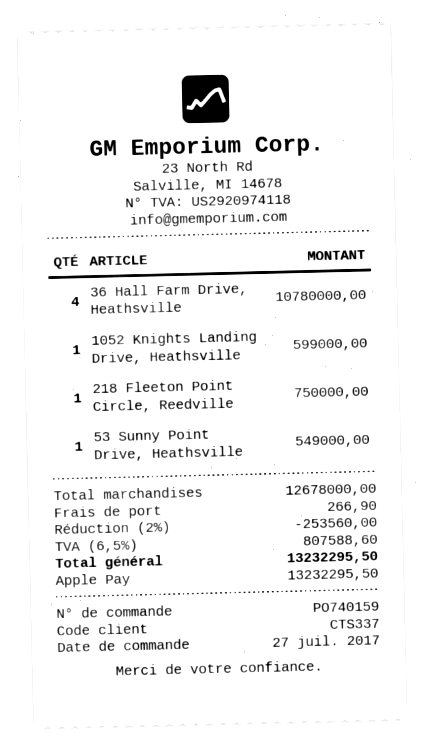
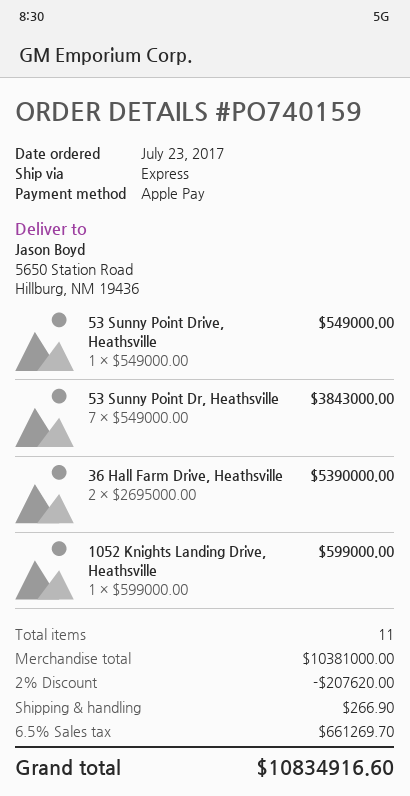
order date: 2017-07-27 -> 2017-07-23
36 Hall Farm Drive, Heathsville: 4 for 10780000.00 -> 2 for 5390000.00
218 Fleeton Point Circle, Reedville: 1 for 750000.00 -> none
53 Sunny Point Dr, Heathsville: none -> 7 for 3843000.00
subtotal: 12678000.00 -> 10381000.00
discount: 2% = 253560.00 -> 2% = 207620.00
tax: 6.5% = 807588.60 -> 6.5% = 661269.70
total: 13232295.50 -> 10834916.60

